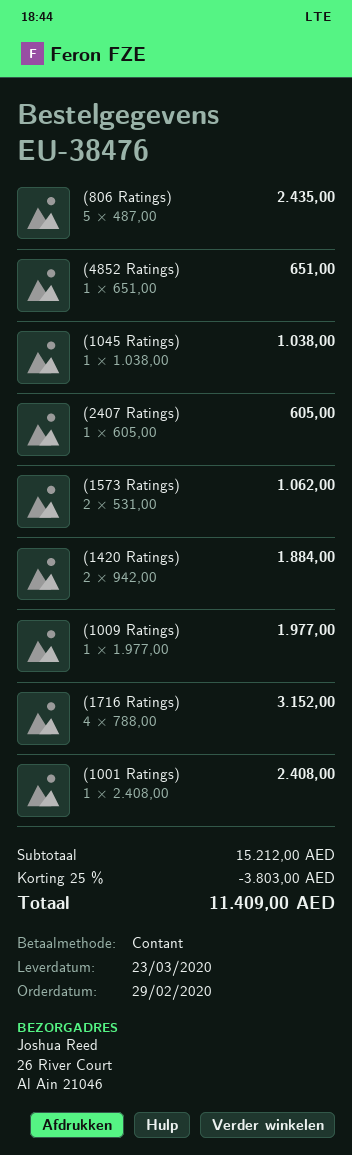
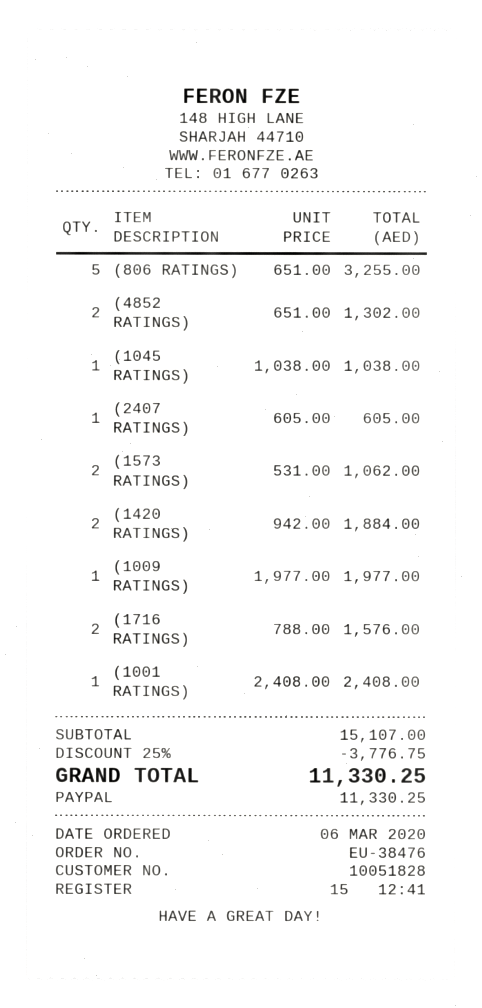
order date: 2020-02-29 -> 2020-03-06
payment method: cash -> PayPal
(806 Ratings): 5 x 487.00 = 2435.00 -> 5 x 651.00 = 3255.00
(4852 Ratings): 1 x 651.00 = 651.00 -> 2 x 651.00 = 1302.00
(1716 Ratings): 4 x 788.00 = 3152.00 -> 2 x 788.00 = 1576.00
subtotal: 15212.00 -> 15107.00
discount: 25% = 3803.00 -> 25% = 3776.75
total: 11409.00 -> 11330.25

